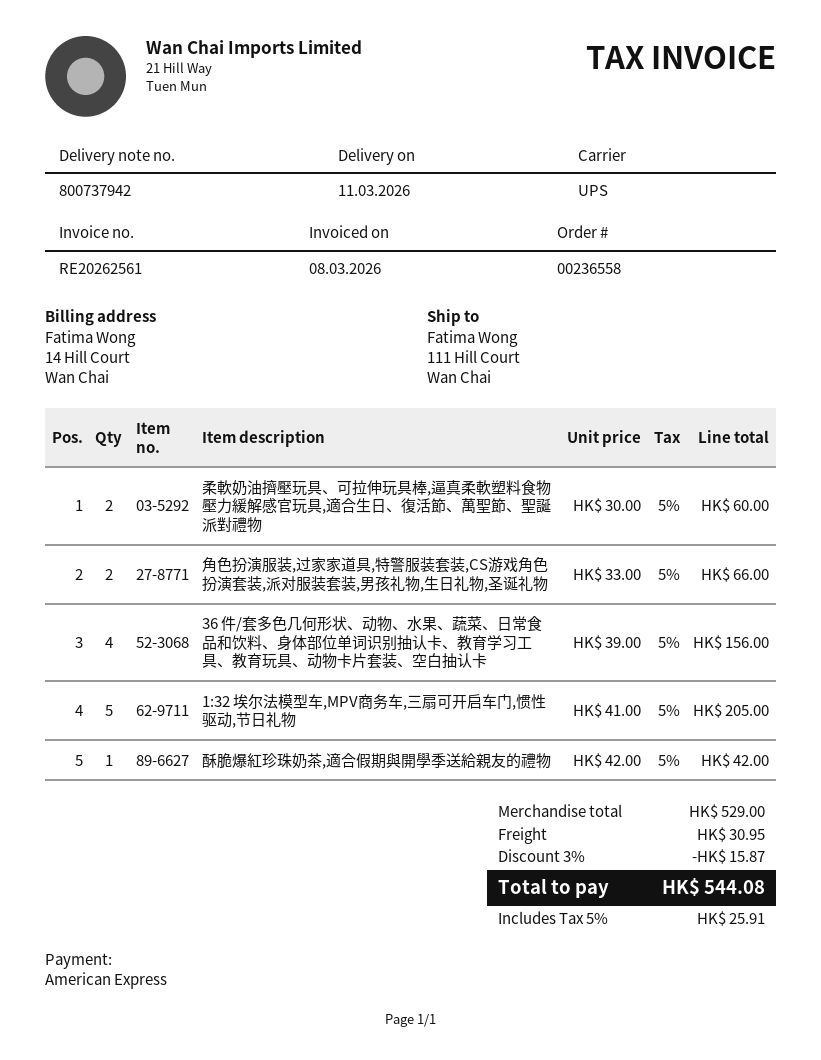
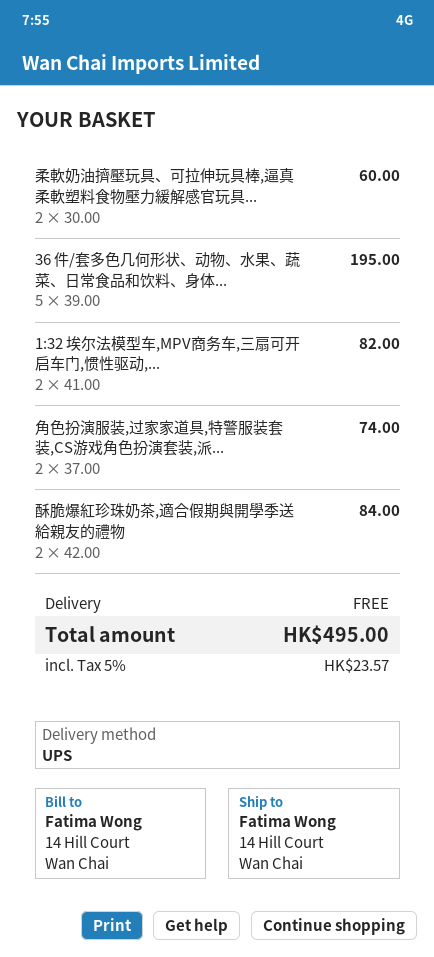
ship to: 111 Hill Court, Wan Chai -> 14 Hill Court, Wan Chai
角色扮演服装,过家家道具,特警服装套装,CS游戏角色扮演套装,派对服装套装,男孩礼物,生日礼物,圣诞礼物: 2 x 33.00 = 66.00 -> 2 x 37.00 = 74.00
36 件/套多色几何形状、动物、水果、蔬菜、日常食品和饮料、身体部位单词识别抽认卡、教育学习工具、教育玩具、动物卡片套装、空白抽认卡: 4 x 39.00 = 156.00 -> 5 x 39.00 = 195.00
1:32 埃尔法模型车,MPV商务车,三扇可开启车门,惯性驱动,节日礼物: 5 x 41.00 = 205.00 -> 2 x 41.00 = 82.00
酥脆爆紅珍珠奶茶,適合假期與開學季送給親友的禮物: 1 x 42.00 = 42.00 -> 2 x 42.00 = 84.00
discount: 3% = 15.87 -> none
shipping: 30.95 -> 0.00
tax: 5% = 25.91 -> 5% = 23.57
total: 544.08 -> 495.00

